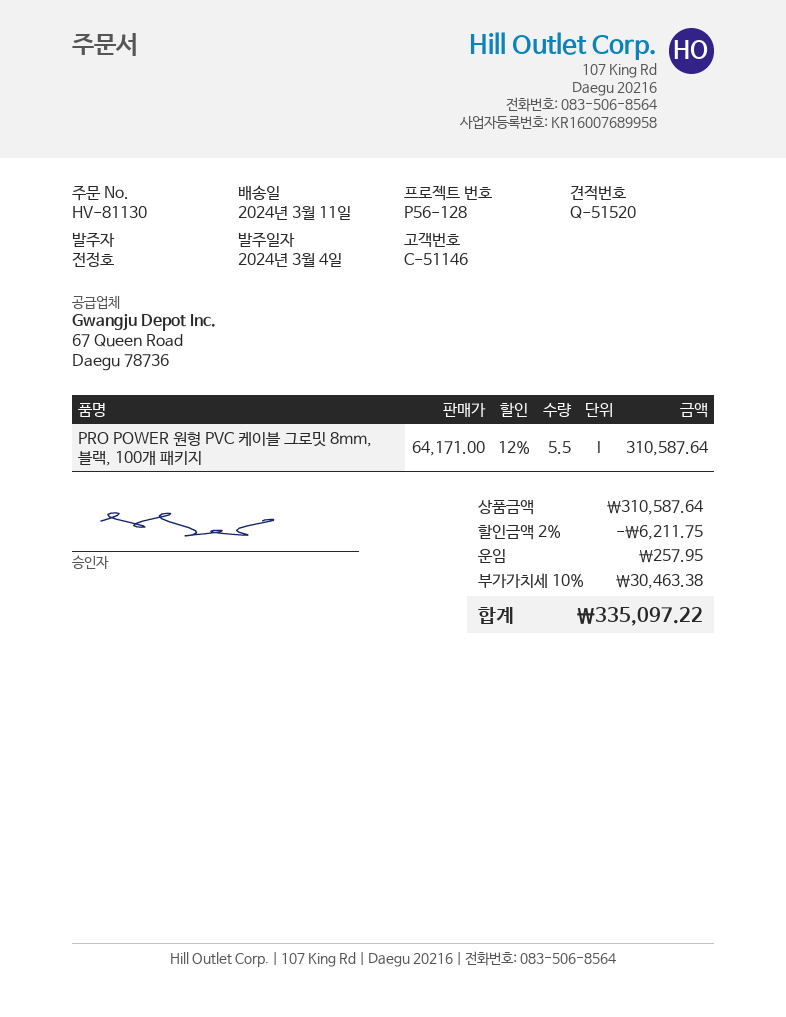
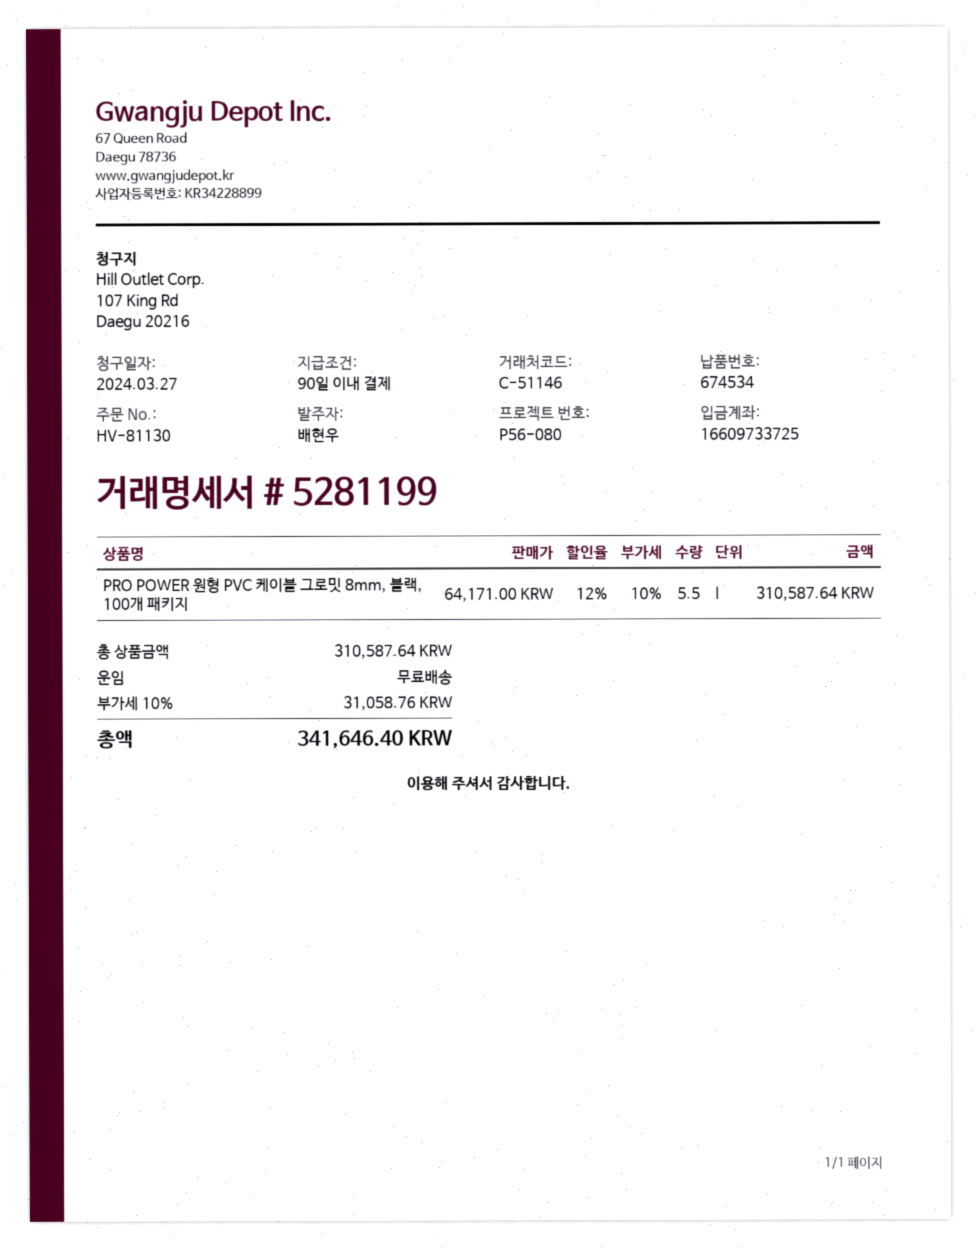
reference: P56-128 -> P56-080
ordered by: 전정호 -> 배현우
discount: 2% = 6211.75 -> none
shipping: 257.95 -> 0.00
tax: 10% = 30463.38 -> 10% = 31058.76
total: 335097.22 -> 341646.40

